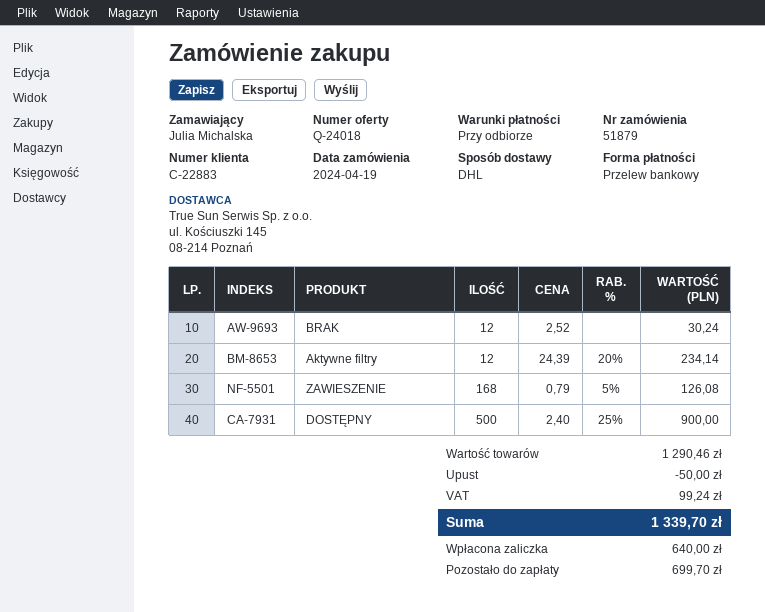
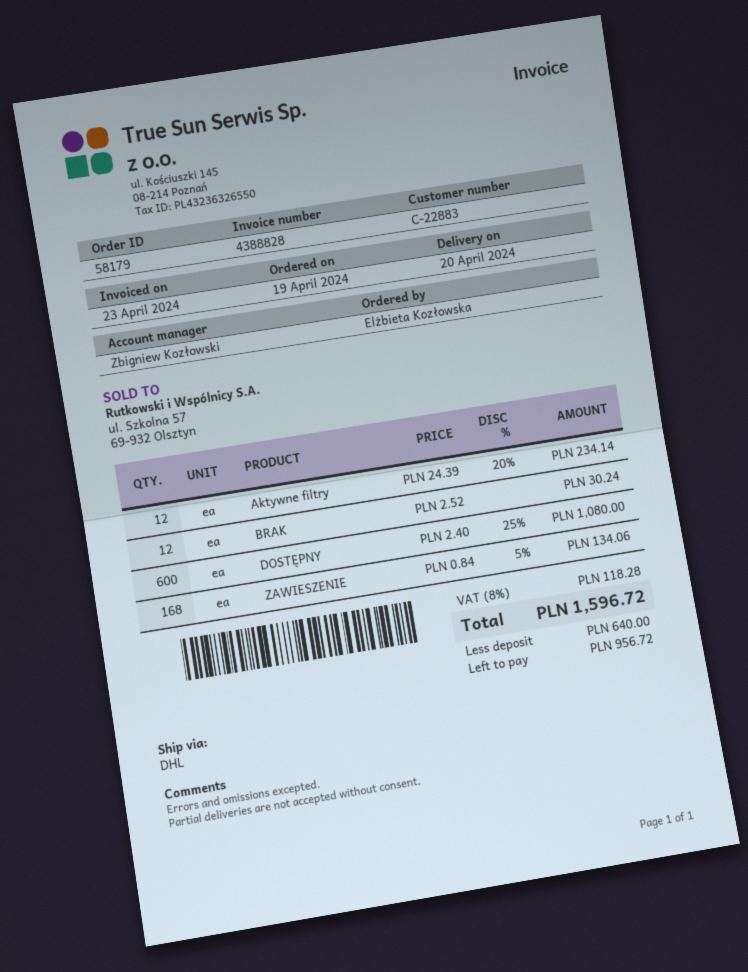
order number: 51879 -> 58179
ordered by: Julia Michalska -> Elżbieta Kozłowska
ZAWIESZENIE: 168 x 0.79 - 5% = 126.08 -> 168 x 0.84 - 5% = 134.06
DOSTĘPNY: 500 x 2.40 - 25% = 900.00 -> 600 x 2.40 - 25% = 1080.00
discount: 50.00 -> none
tax: 99.24 -> 118.28
total: 1339.70 -> 1596.72
balance: 699.70 -> 956.72

